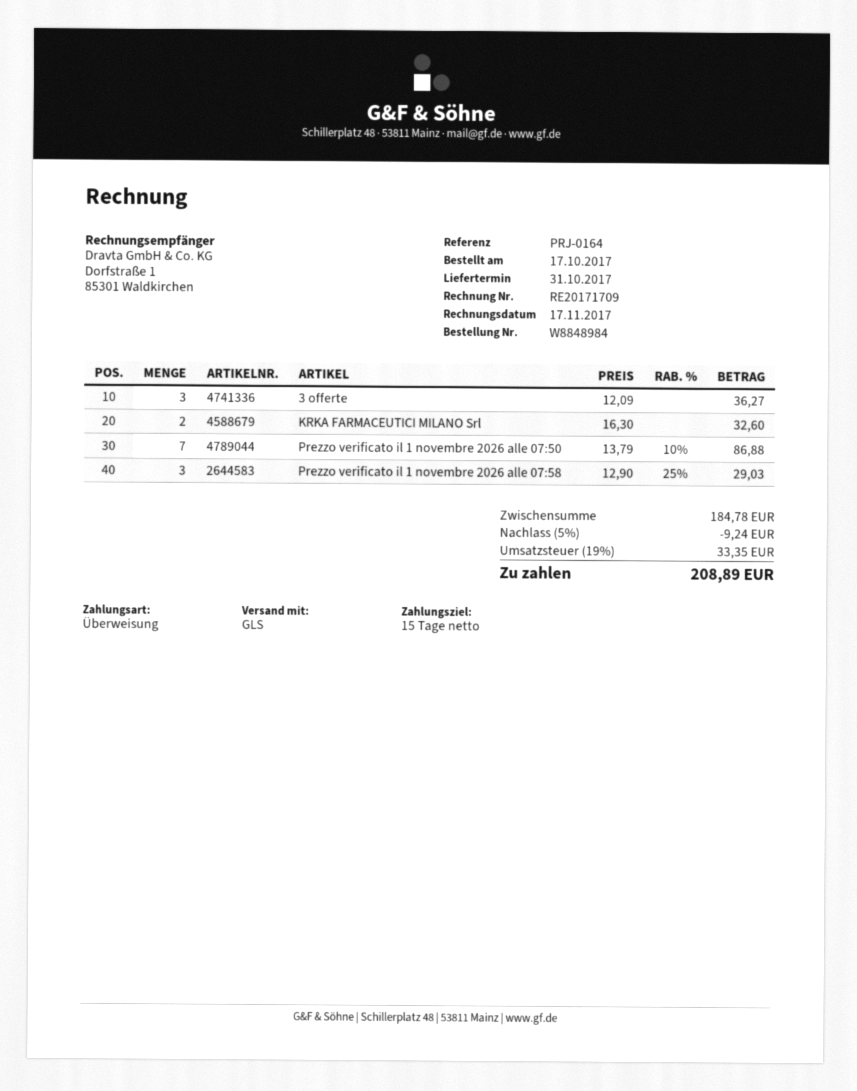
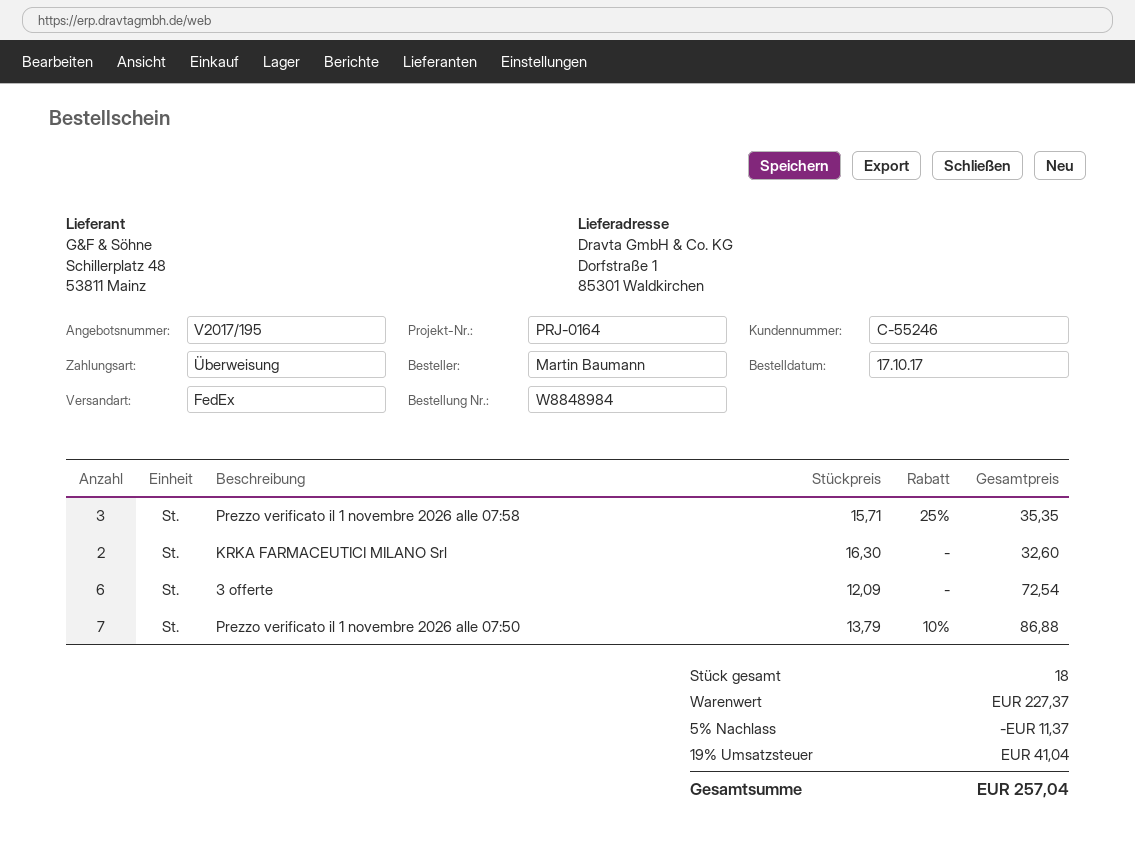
shipping method: GLS -> FedEx
3 offerte: 3 x 12.09 = 36.27 -> 6 x 12.09 = 72.54
Prezzo verificato il 1 novembre 2026 alle 07:58: 3 x 12.90 - 25% = 29.03 -> 3 x 15.71 - 25% = 35.35
subtotal: 184.78 -> 227.37
discount: 5% = 9.24 -> 5% = 11.37
tax: 19% = 33.35 -> 19% = 41.04
total: 208.89 -> 257.04

